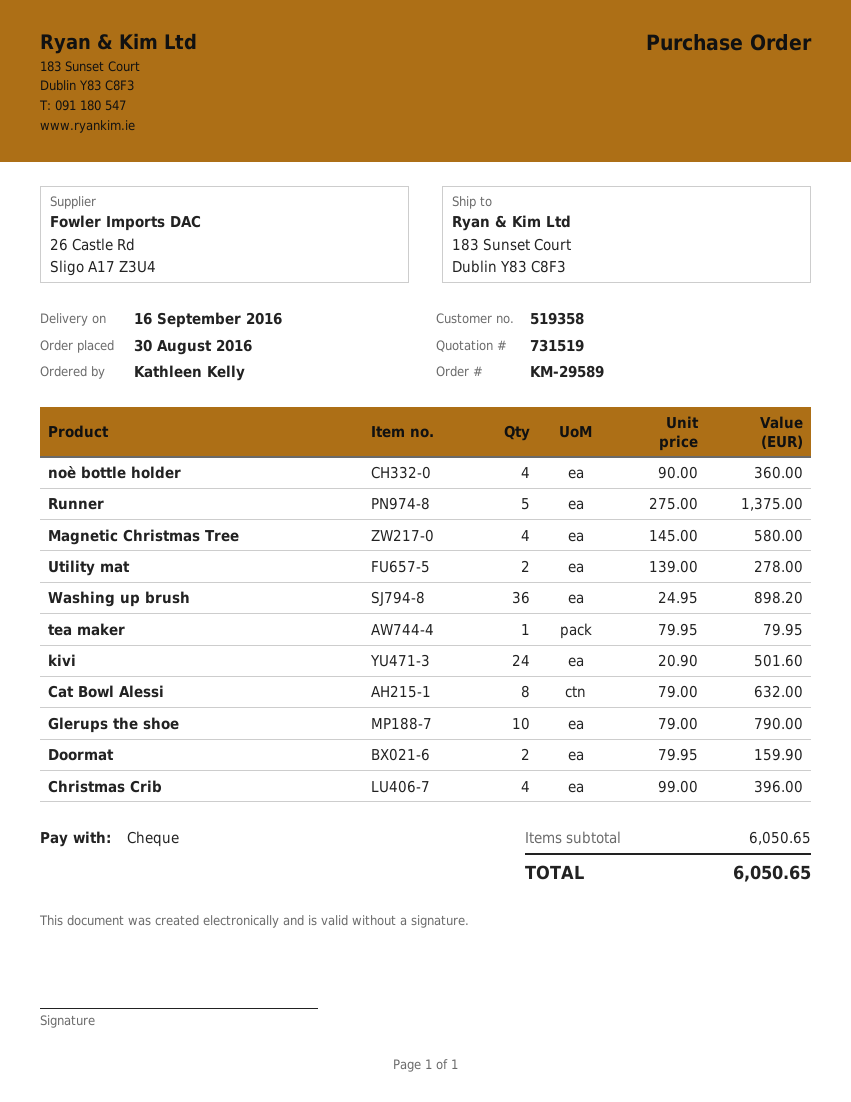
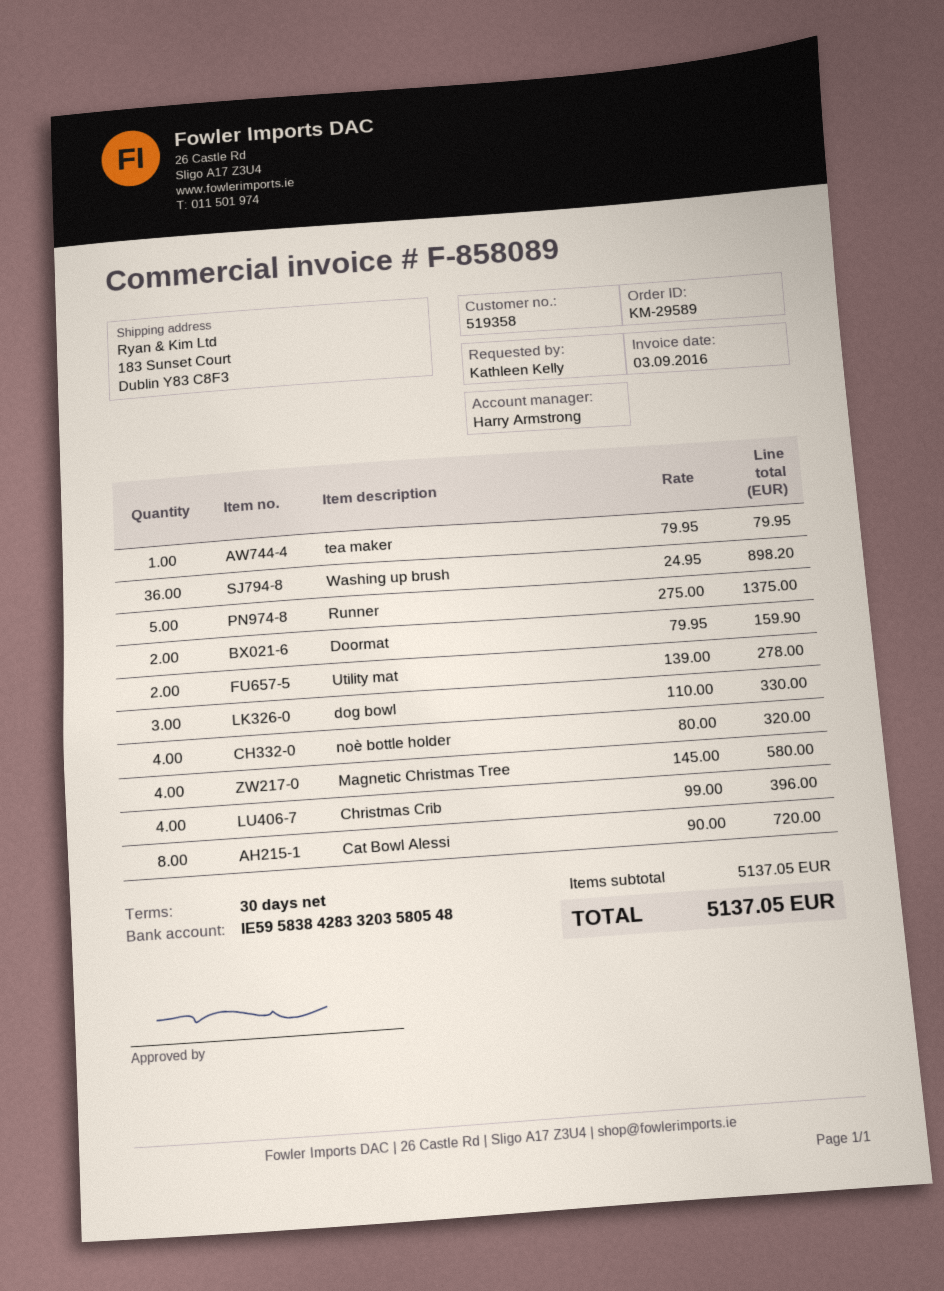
noè bottle holder: 4 x 90.00 = 360.00 -> 4 x 80.00 = 320.00
kivi: 24 x 20.90 = 501.60 -> none
Cat Bowl Alessi: 8 x 79.00 = 632.00 -> 8 x 90.00 = 720.00
Glerups the shoe: 10 x 79.00 = 790.00 -> none
dog bowl: none -> 3 x 110.00 = 330.00
subtotal: 6050.65 -> 5137.05
total: 6050.65 -> 5137.05

